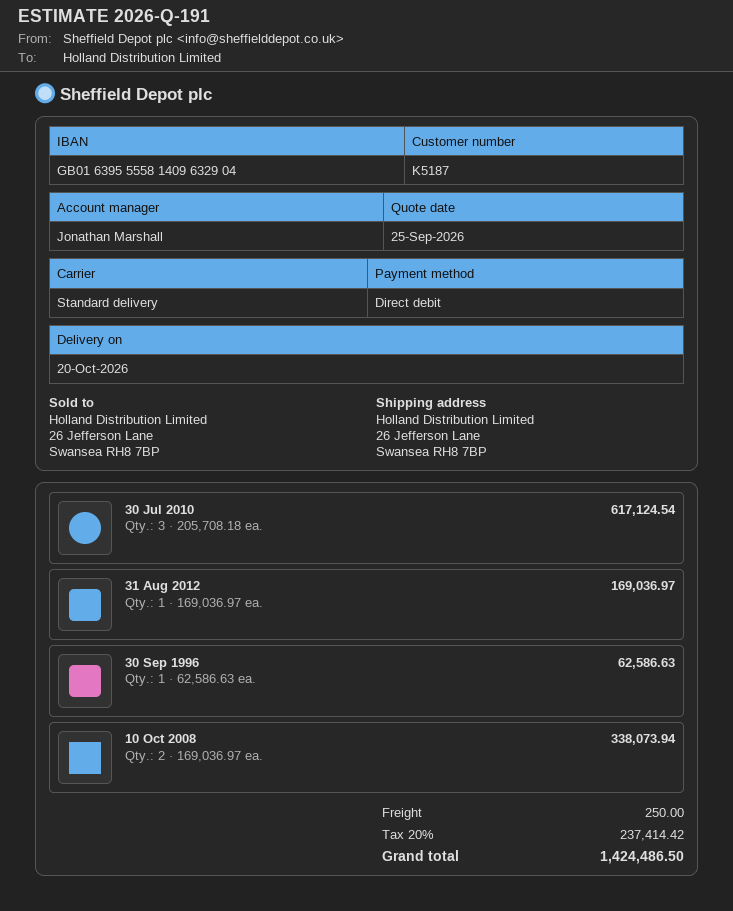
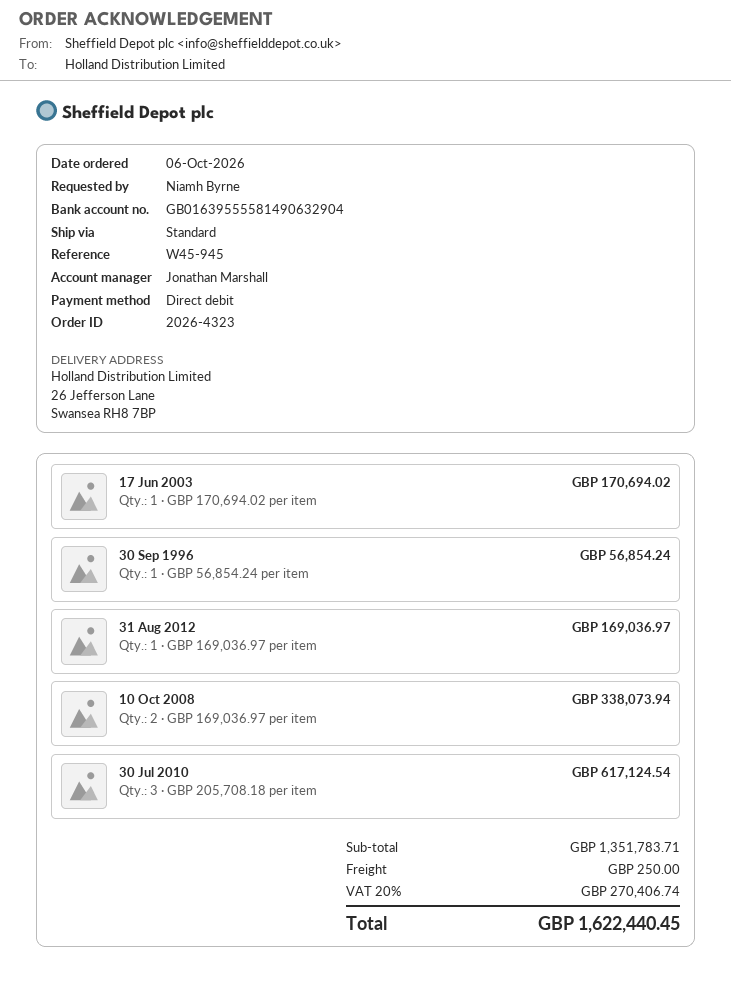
bank account: GB01639555581409632904 -> GB01639555581490632904
30 Sep 1996: 1 x 62586.63 = 62586.63 -> 1 x 56854.24 = 56854.24
17 Jun 2003: none -> 1 x 170694.02 = 170694.02
tax: 20% = 237414.42 -> 20% = 270406.74
total: 1424486.50 -> 1622440.45

